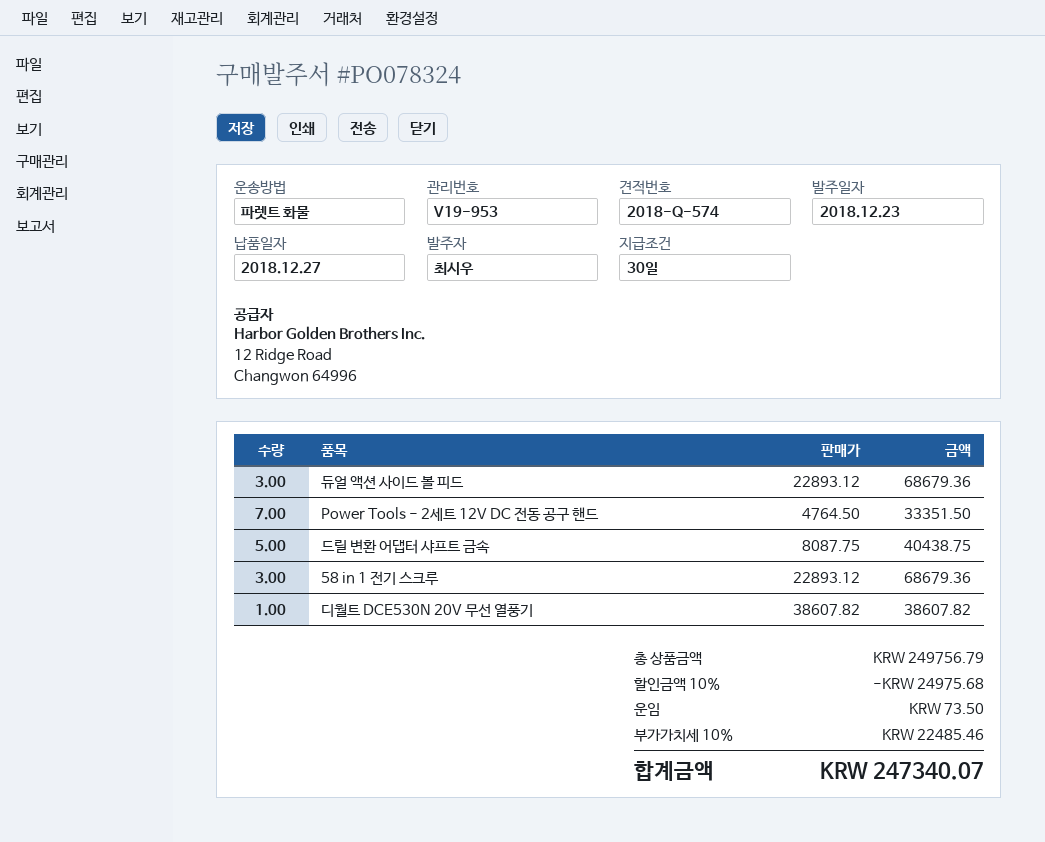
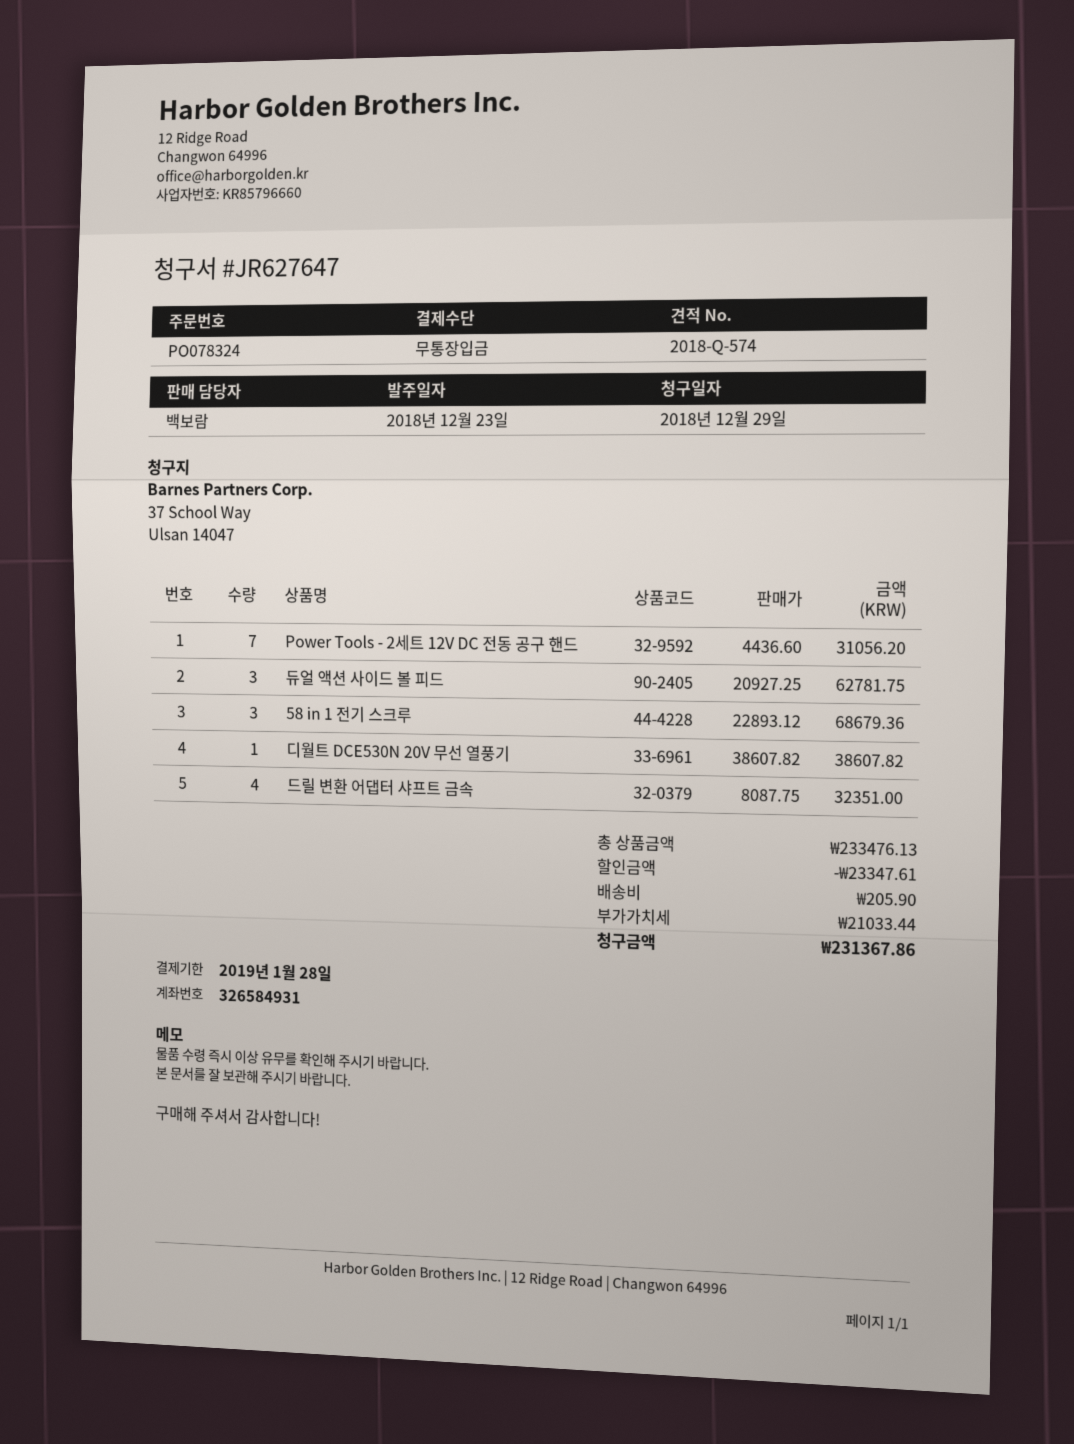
듀얼 액션 사이드 볼 피드: 3 x 22893.12 = 68679.36 -> 3 x 20927.25 = 62781.75
Power Tools - 2세트 12V DC 전동 공구 핸드: 7 x 4764.50 = 33351.50 -> 7 x 4436.60 = 31056.20
드릴 변환 어댑터 샤프트 금속: 5 x 8087.75 = 40438.75 -> 4 x 8087.75 = 32351.00
subtotal: 249756.79 -> 233476.13
discount: 24975.68 -> 23347.61
shipping: 73.50 -> 205.90
tax: 22485.46 -> 21033.44
total: 247340.07 -> 231367.86

